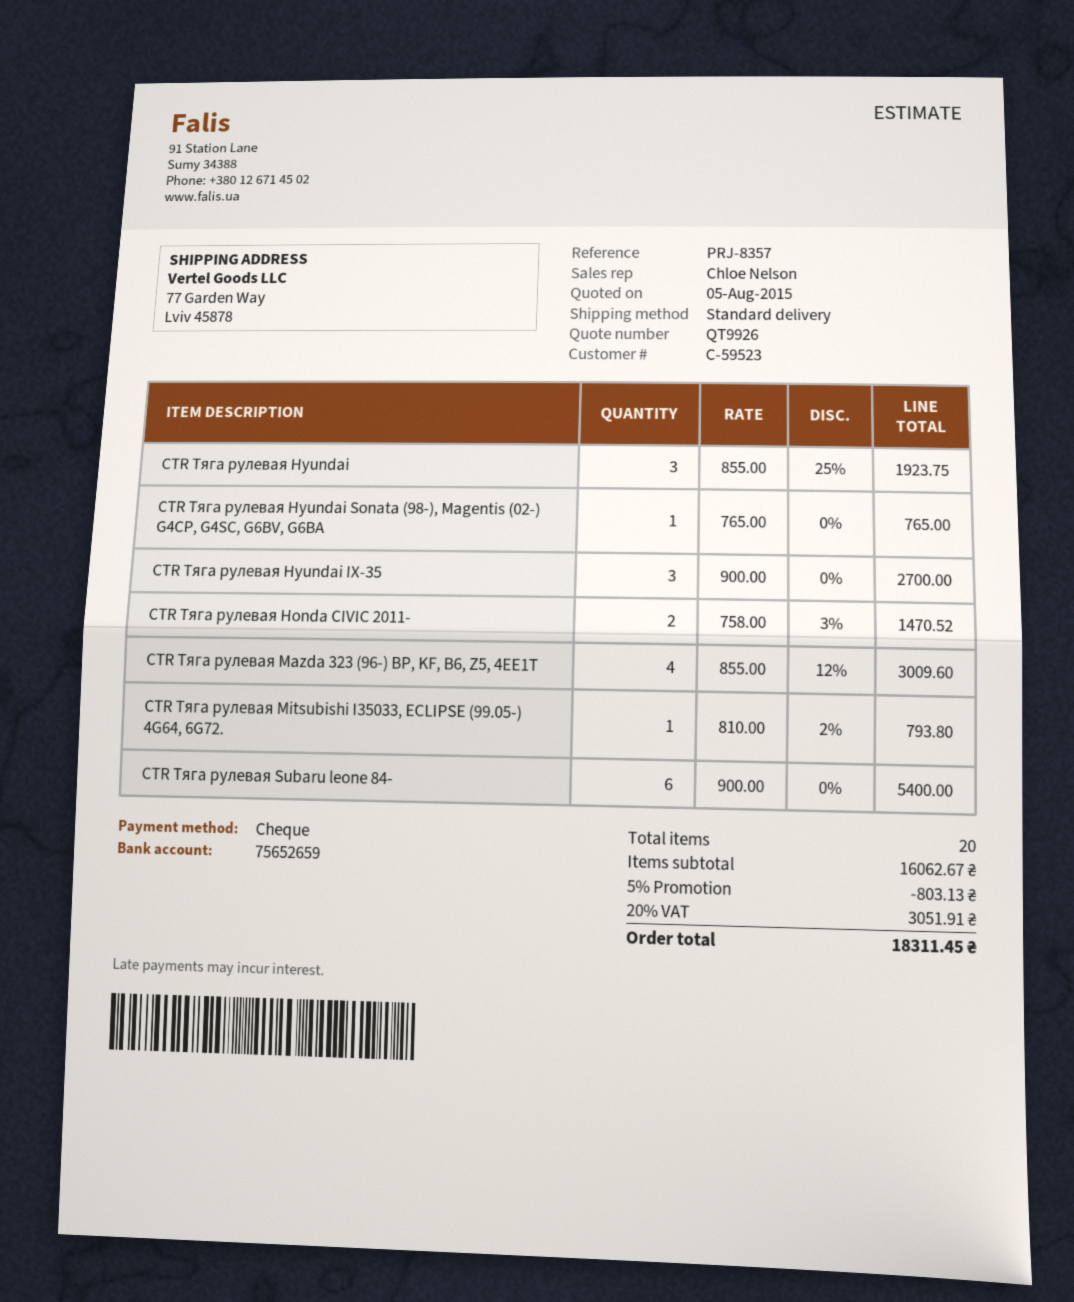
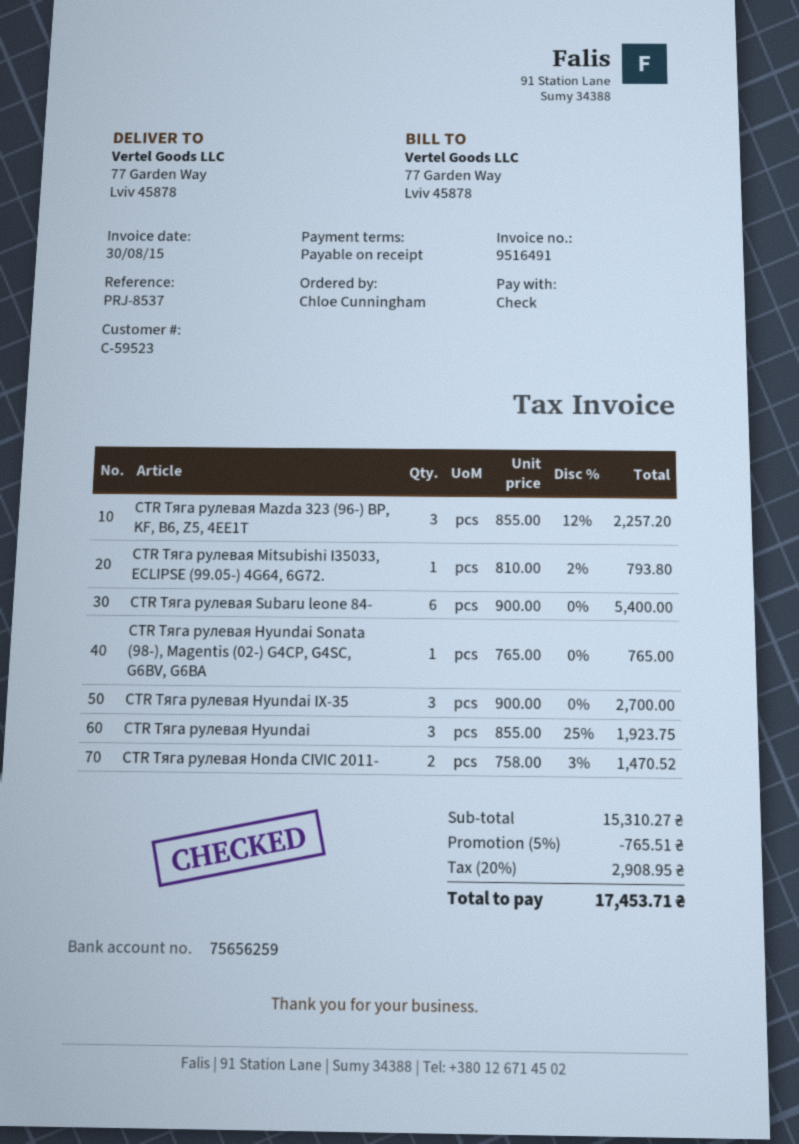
reference: PRJ-8357 -> PRJ-8537
bank account: 75652659 -> 75656259
CTR Тяга рулевая Mazda 323 (96-) BP, KF, B6, Z5, 4EE1T: 4 x 855.00 - 12% = 3009.60 -> 3 x 855.00 - 12% = 2257.20
subtotal: 16062.67 -> 15310.27
discount: 5% = 803.13 -> 5% = 765.51
tax: 20% = 3051.91 -> 20% = 2908.95
total: 18311.45 -> 17453.71

